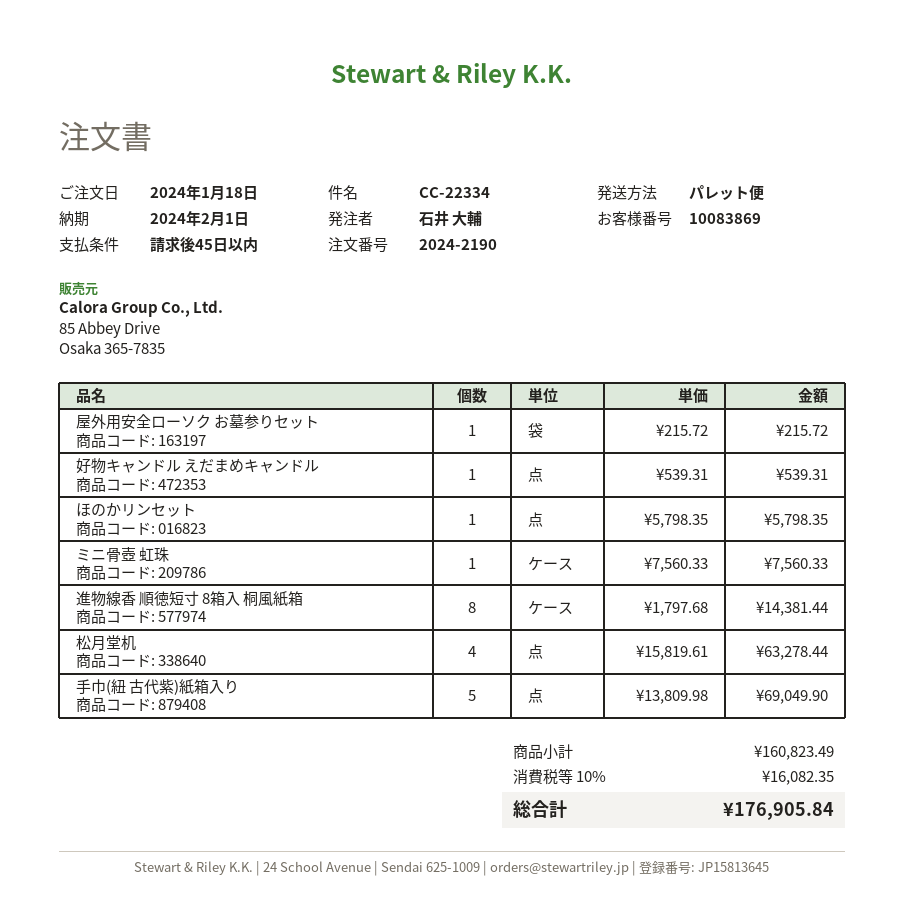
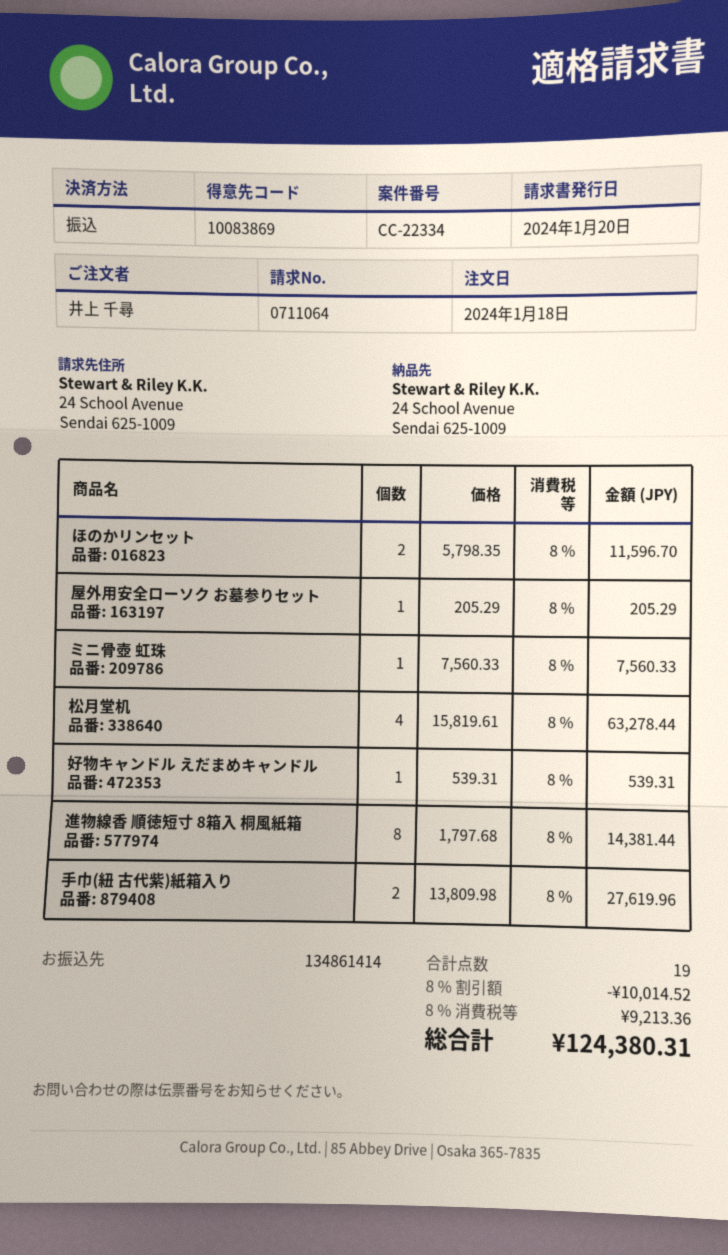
ordered by: 石井 大輔 -> 井上 千尋
屋外用安全ローソク お墓参りセット: 1 x 215.72 = 215.72 -> 1 x 205.29 = 205.29
ほのかリンセット: 1 x 5798.35 = 5798.35 -> 2 x 5798.35 = 11596.70
手巾(紐 古代紫)紙箱入り: 5 x 13809.98 = 69049.90 -> 2 x 13809.98 = 27619.96
discount: none -> 8% = 10014.52
tax: 10% = 16082.35 -> 8% = 9213.36
total: 176905.84 -> 124380.31

